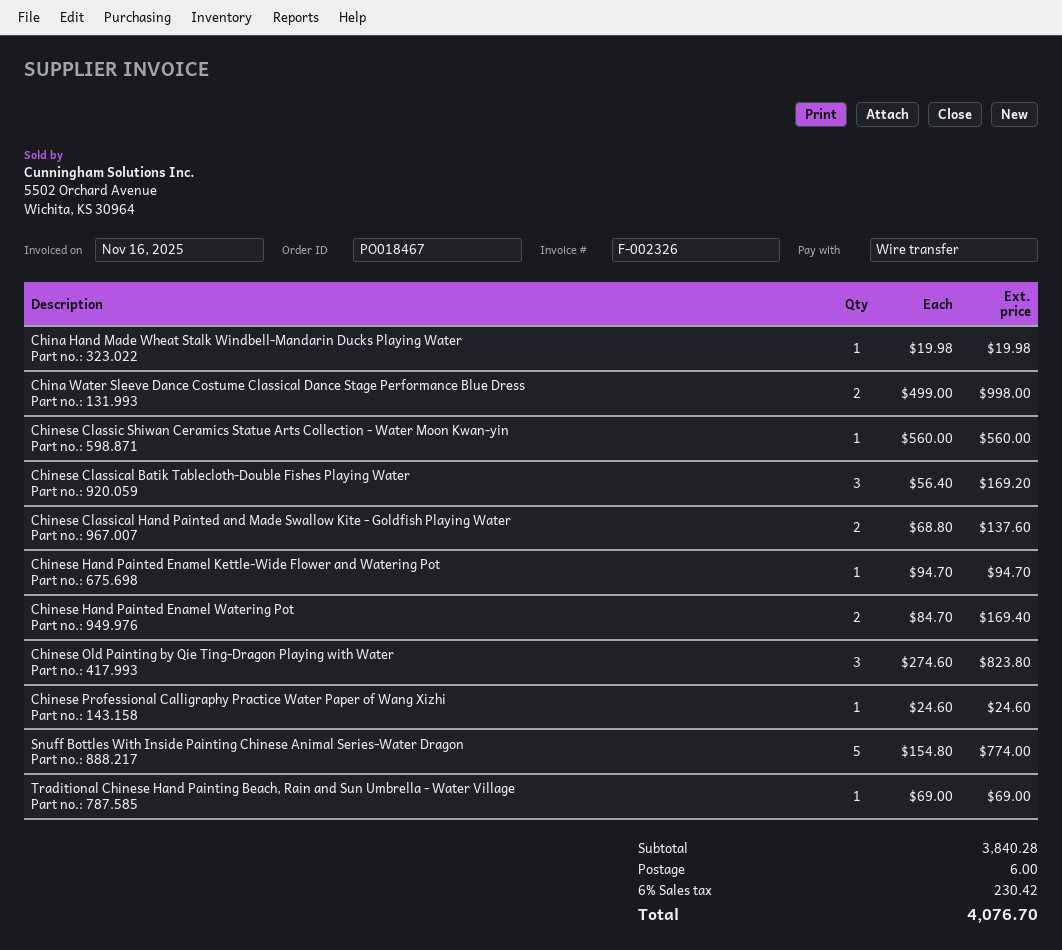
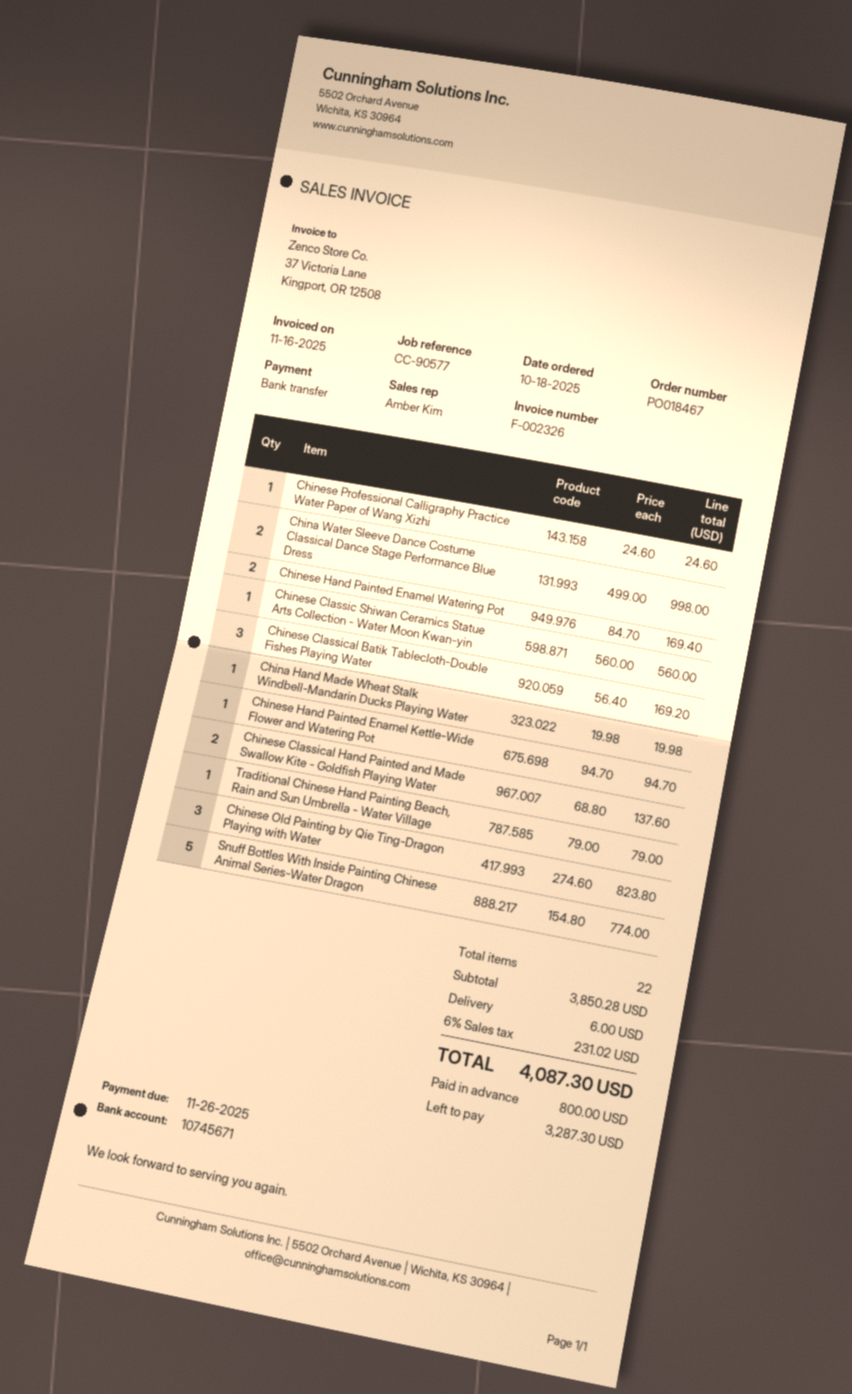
Traditional Chinese Hand Painting Beach, Rain and Sun Umbrella - Water Village: 1 x 69.00 = 69.00 -> 1 x 79.00 = 79.00
subtotal: 3840.28 -> 3850.28
tax: 6% = 230.42 -> 6% = 231.02
total: 4076.70 -> 4087.30

